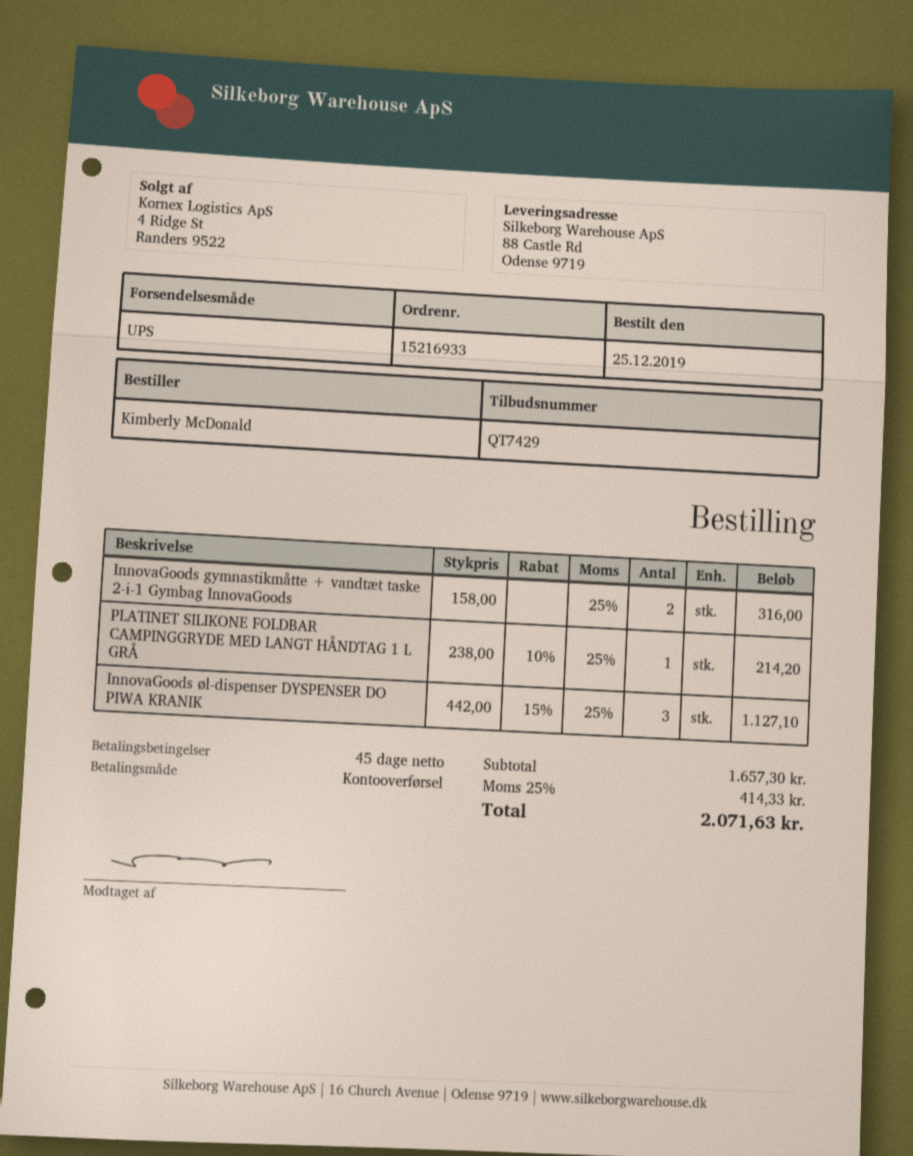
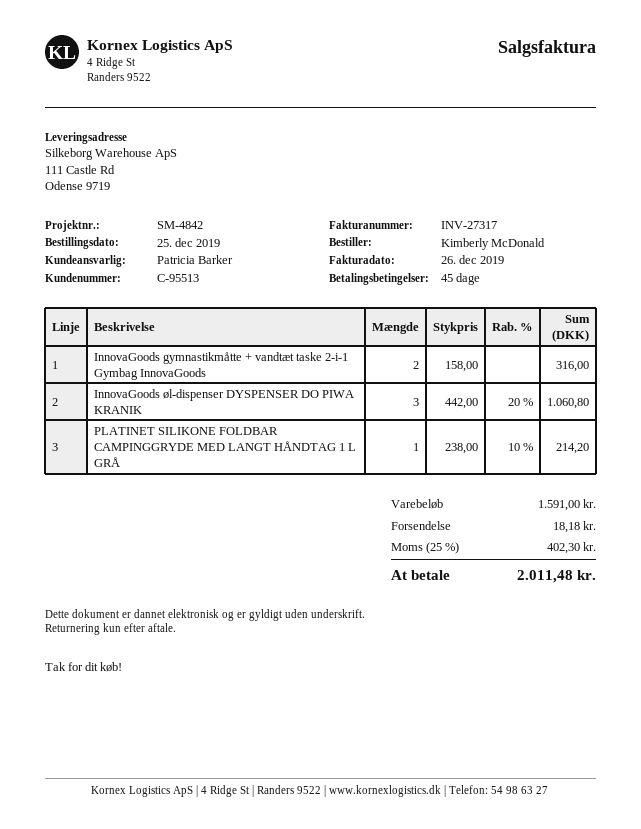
ship to: 88 Castle Rd, Odense 9719 -> 111 Castle Rd, Odense 9719
InnovaGoods øl-dispenser DYSPENSER DO PIWA KRANIK: 3 x 442.00 - 15% = 1127.10 -> 3 x 442.00 - 20% = 1060.80
subtotal: 1657.30 -> 1591.00
shipping: none -> 18.18
tax: 25% = 414.33 -> 25% = 402.30
total: 2071.63 -> 2011.48

